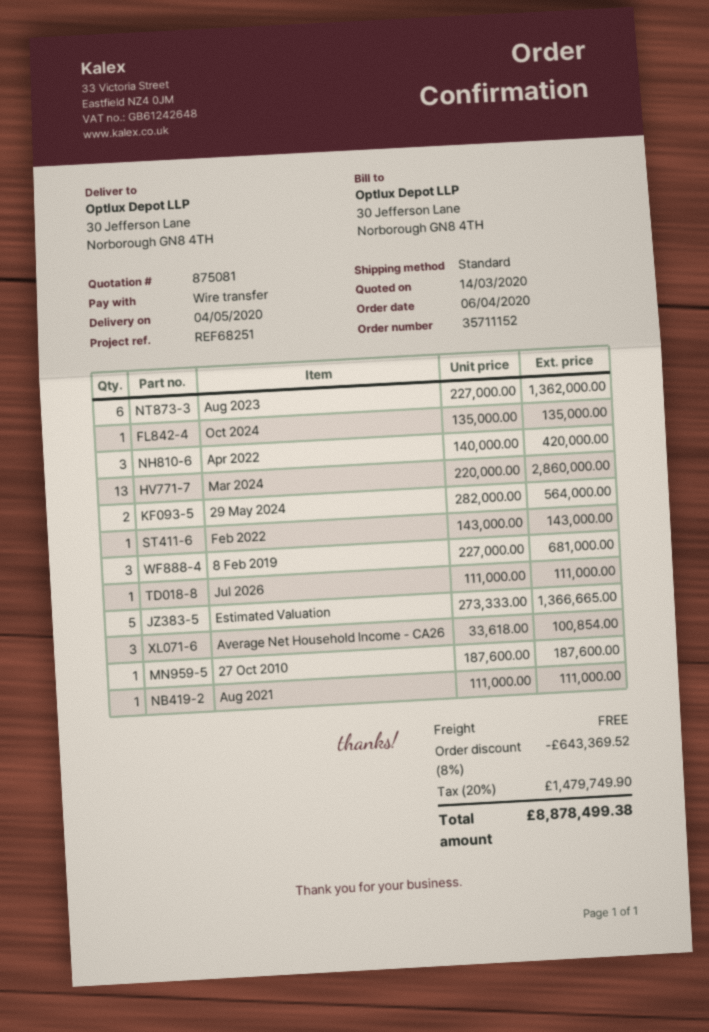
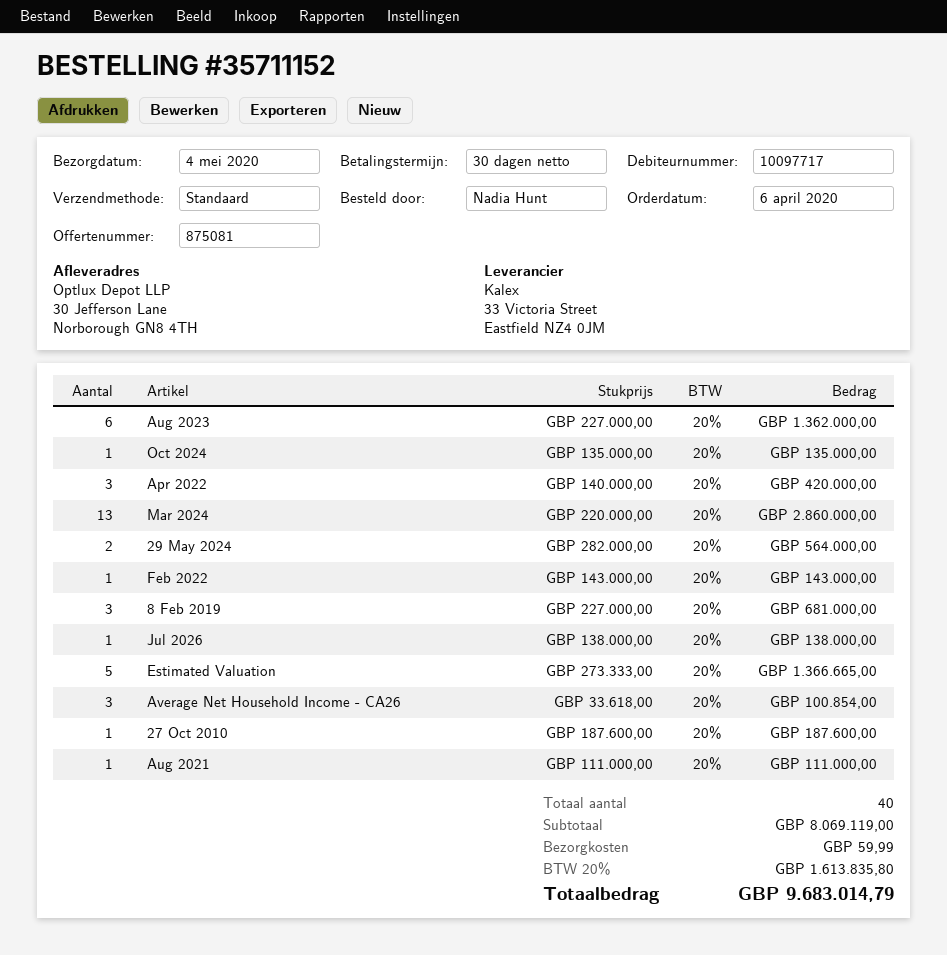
Jul 2026: 1 x 111000.00 = 111000.00 -> 1 x 138000.00 = 138000.00
discount: 8% = 643369.52 -> none
shipping: 0.00 -> 59.99
tax: 20% = 1479749.90 -> 20% = 1613835.80
total: 8878499.38 -> 9683014.79

